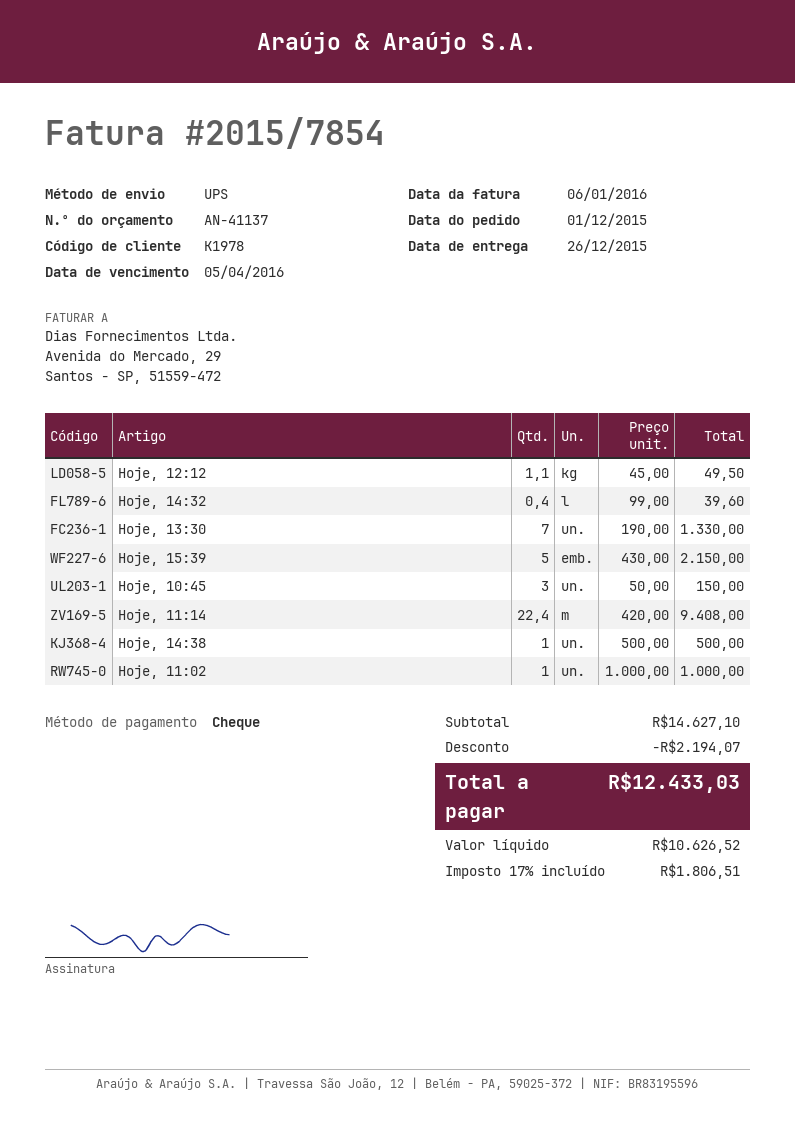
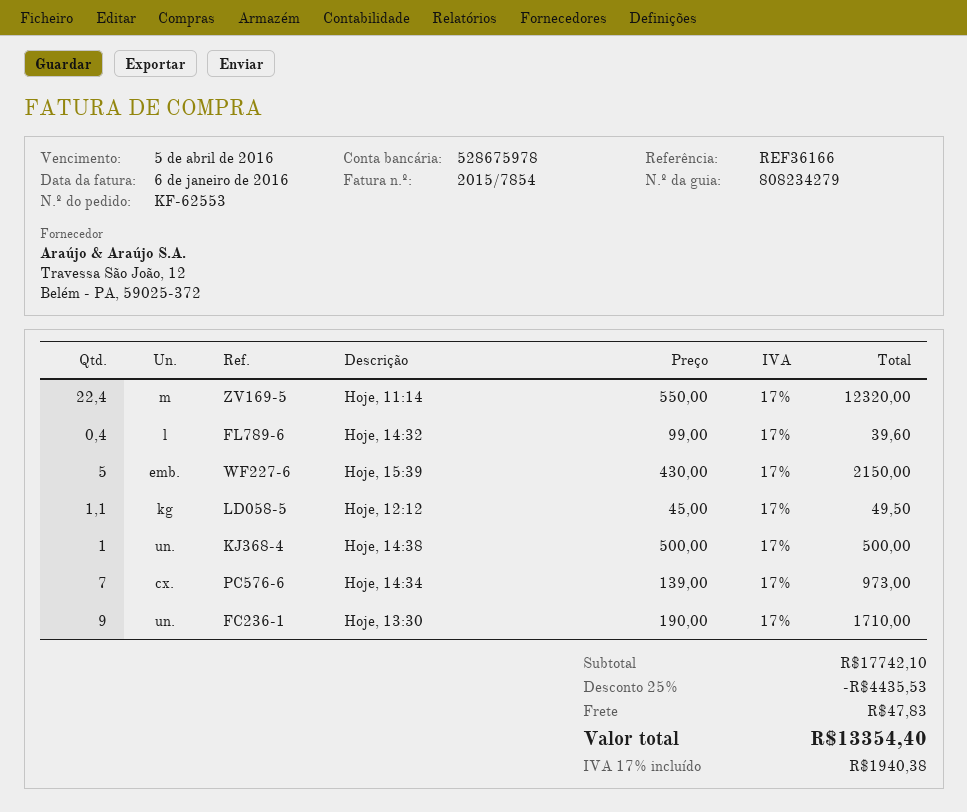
Hoje, 13:30: 7 x 190.00 = 1330.00 -> 9 x 190.00 = 1710.00
Hoje, 10:45: 3 x 50.00 = 150.00 -> none
Hoje, 11:14: 22.4 x 420.00 = 9408.00 -> 22.4 x 550.00 = 12320.00
Hoje, 11:02: 1 x 1000.00 = 1000.00 -> none
Hoje, 14:34: none -> 7 x 139.00 = 973.00
subtotal: 14627.10 -> 17742.10
discount: 2194.07 -> 4435.53
shipping: none -> 47.83
tax: 17% = 1806.51 -> 17% = 1940.38
total: 12433.03 -> 13354.40

